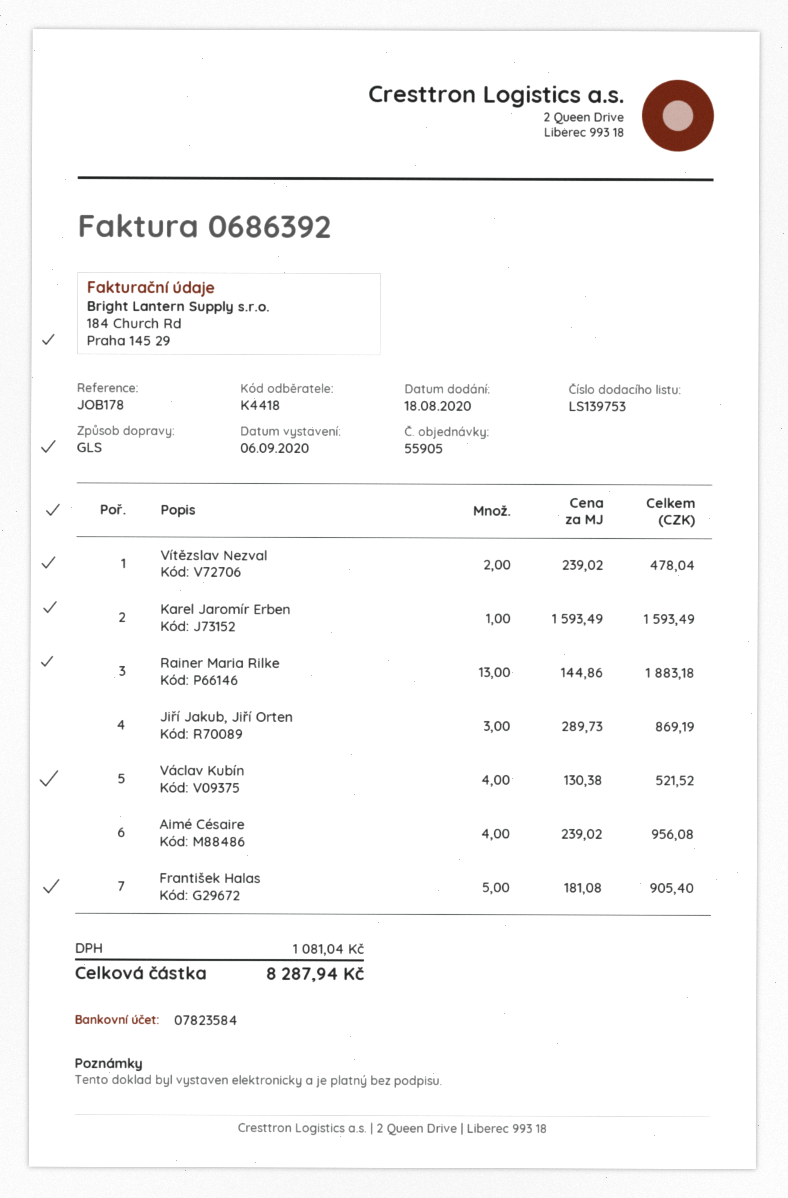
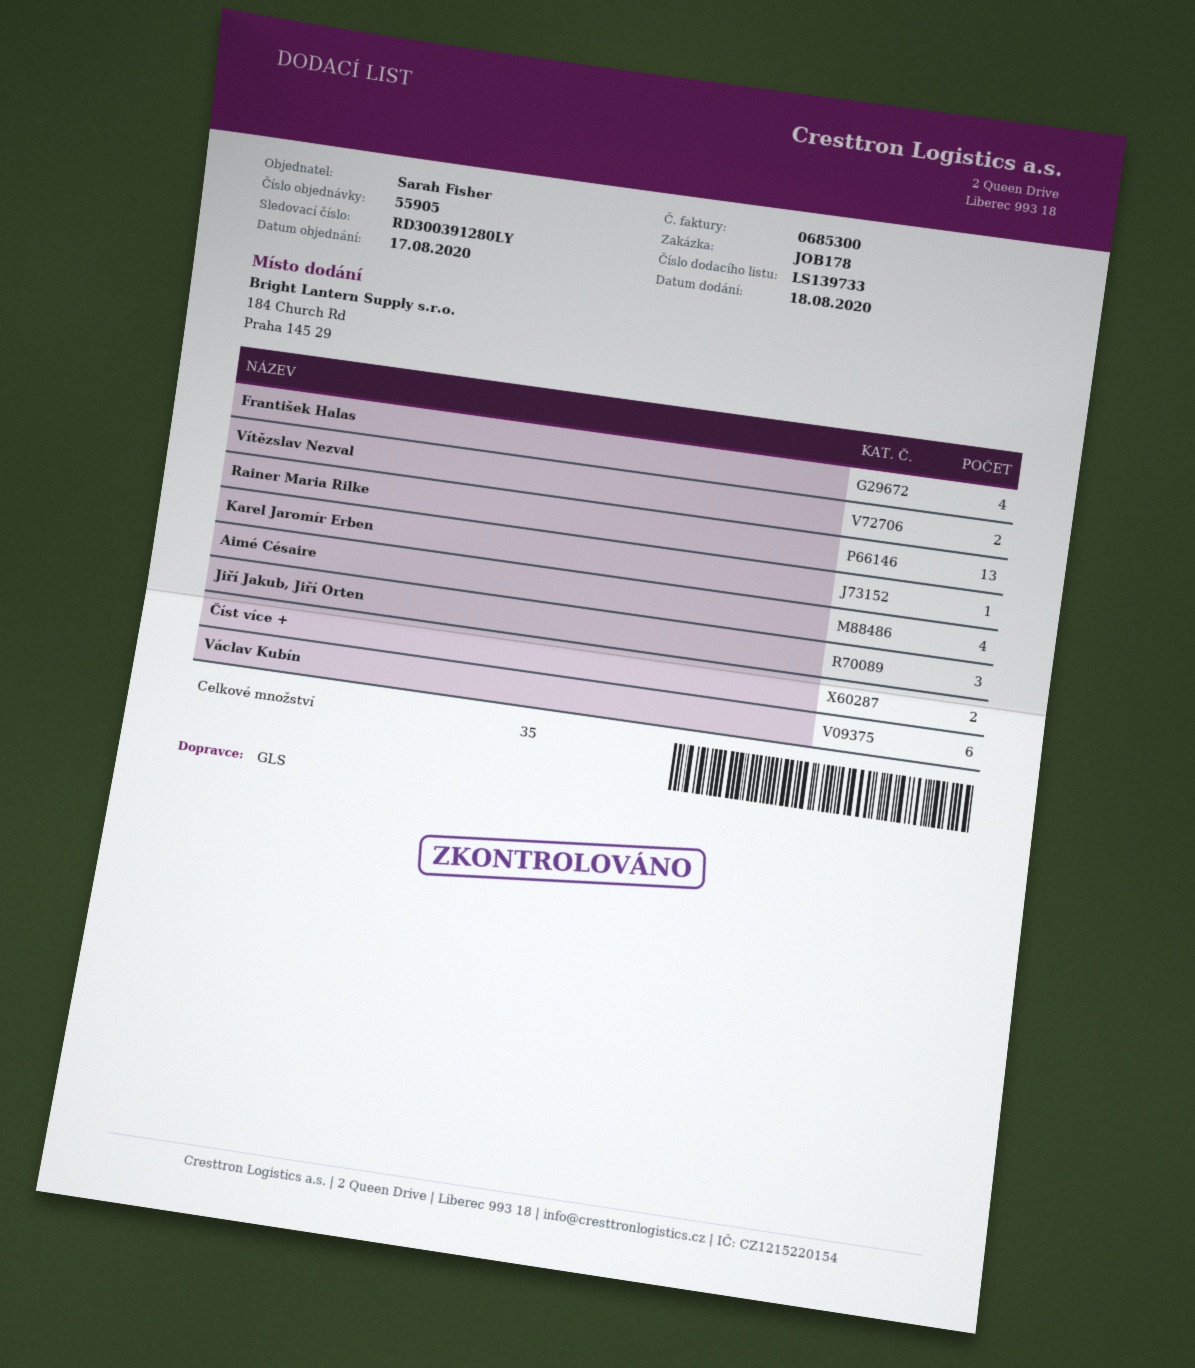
delivery note number: LS139753 -> LS139733
invoice number: 0686392 -> 0685300
Václav Kubín: 4 -> 6
František Halas: 5 -> 4
Číst více +: none -> 2

